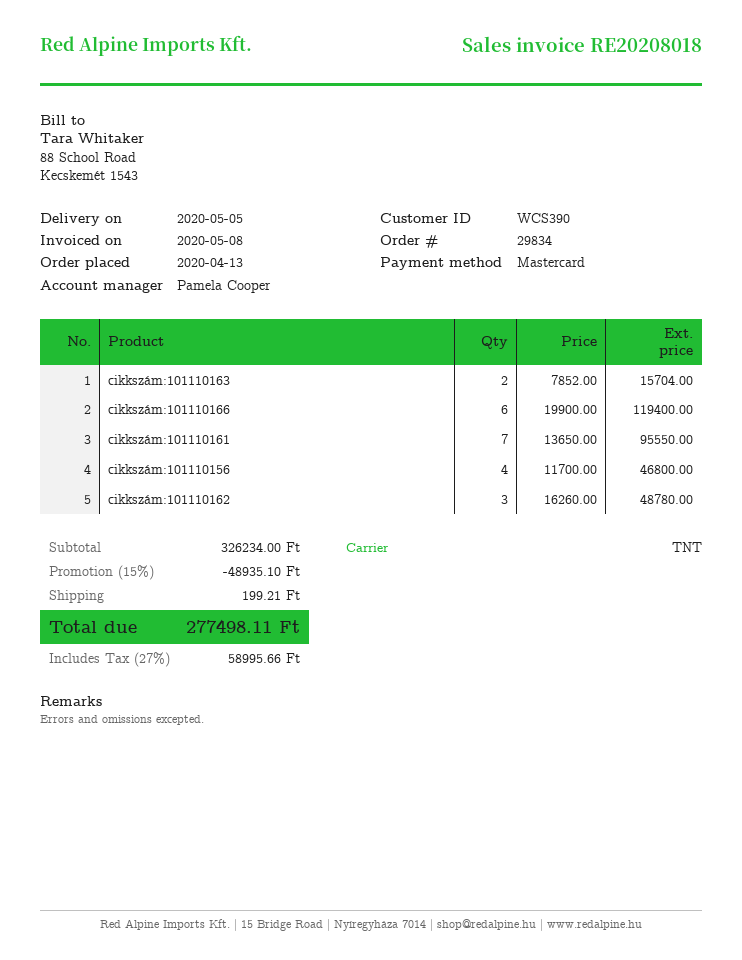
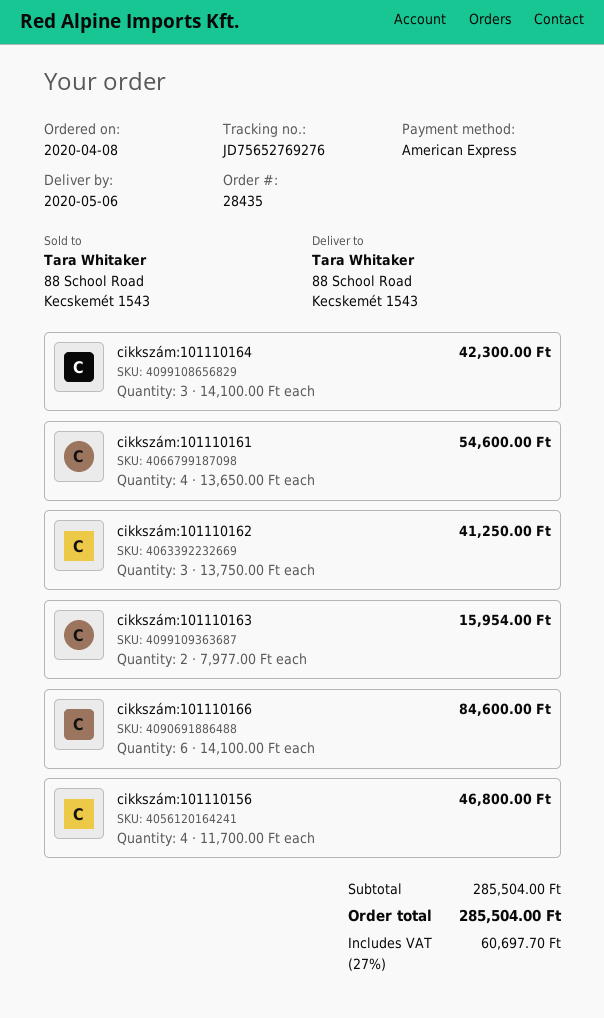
order number: 29834 -> 28435
order date: 2020-04-13 -> 2020-04-08
delivery date: 2020-05-05 -> 2020-05-06
payment method: Mastercard -> American Express
cikkszám:101110163: 2 x 7852.00 = 15704.00 -> 2 x 7977.00 = 15954.00
cikkszám:101110166: 6 x 19900.00 = 119400.00 -> 6 x 14100.00 = 84600.00
cikkszám:101110161: 7 x 13650.00 = 95550.00 -> 4 x 13650.00 = 54600.00
cikkszám:101110162: 3 x 16260.00 = 48780.00 -> 3 x 13750.00 = 41250.00
cikkszám:101110164: none -> 3 x 14100.00 = 42300.00
subtotal: 326234.00 -> 285504.00
discount: 15% = 48935.10 -> none
shipping: 199.21 -> none
tax: 27% = 58995.66 -> 27% = 60697.70
total: 277498.11 -> 285504.00

